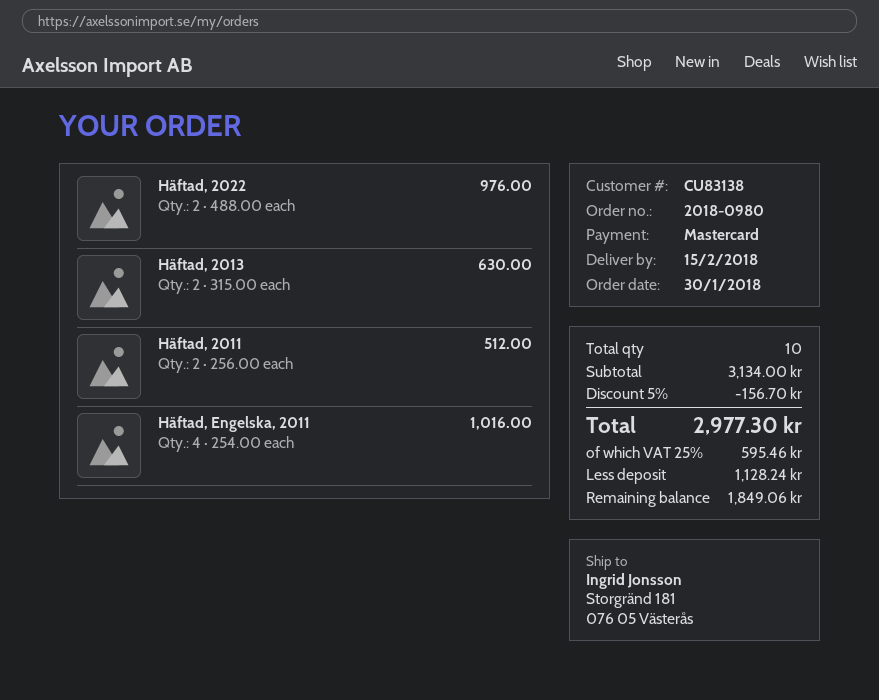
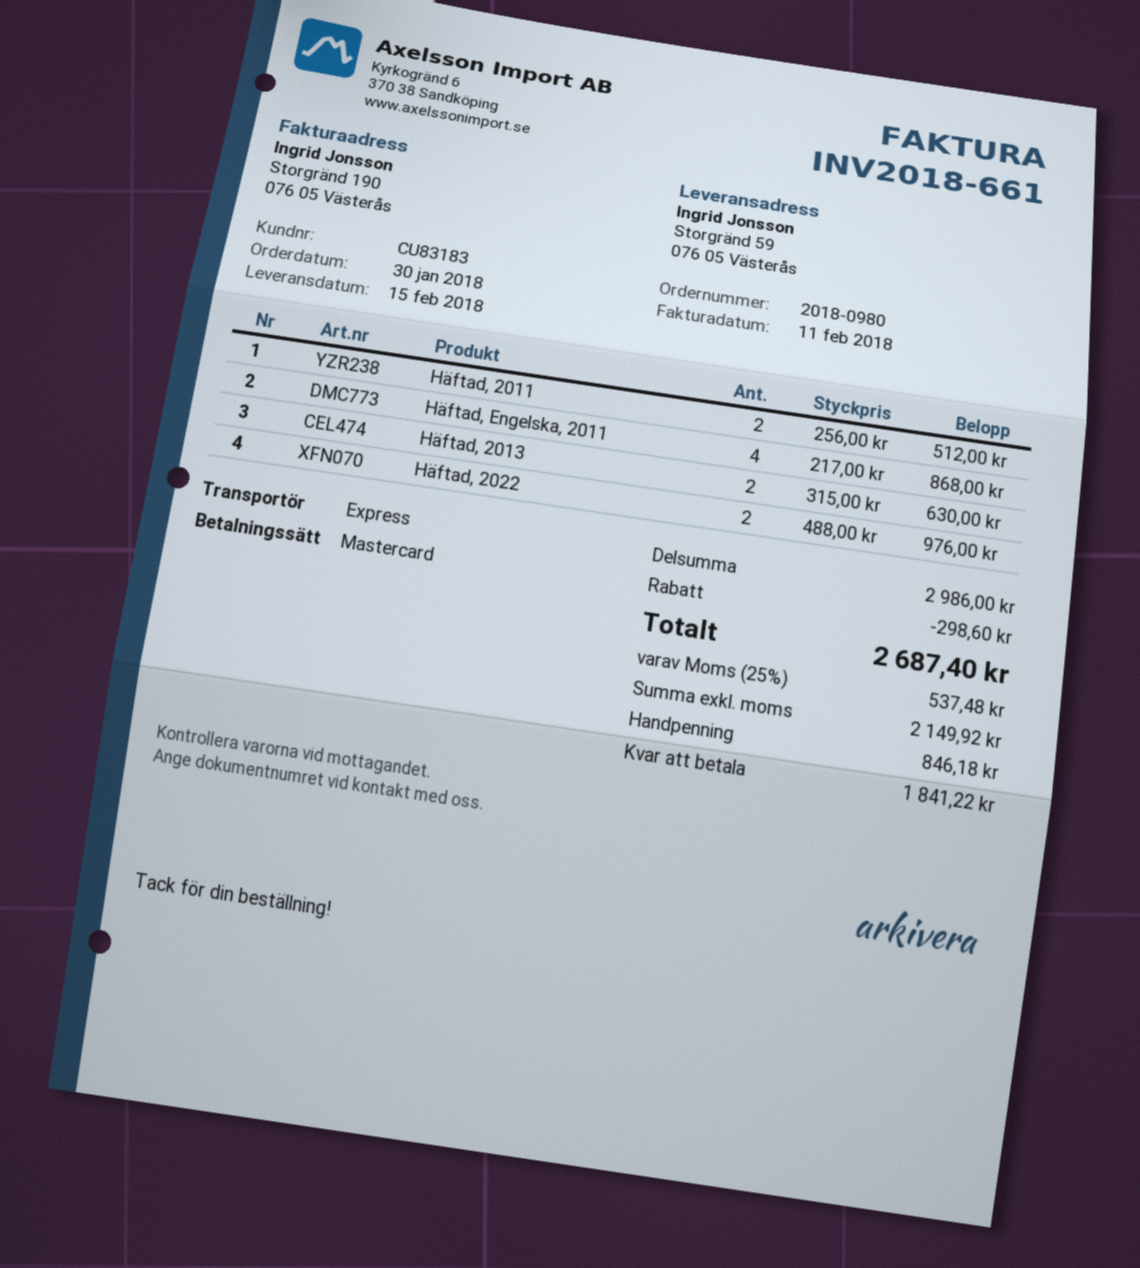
customer number: CU83138 -> CU83183
ship to: Storgränd 181, 076 05 Västerås -> Storgränd 59, 076 05 Västerås
Häftad, Engelska, 2011: 4 x 254.00 = 1016.00 -> 4 x 217.00 = 868.00
subtotal: 3134.00 -> 2986.00
discount: 156.70 -> 298.60
tax: 25% = 595.46 -> 25% = 537.48
total: 2977.30 -> 2687.40
deposit: 1128.24 -> 846.18
balance: 1849.06 -> 1841.22

